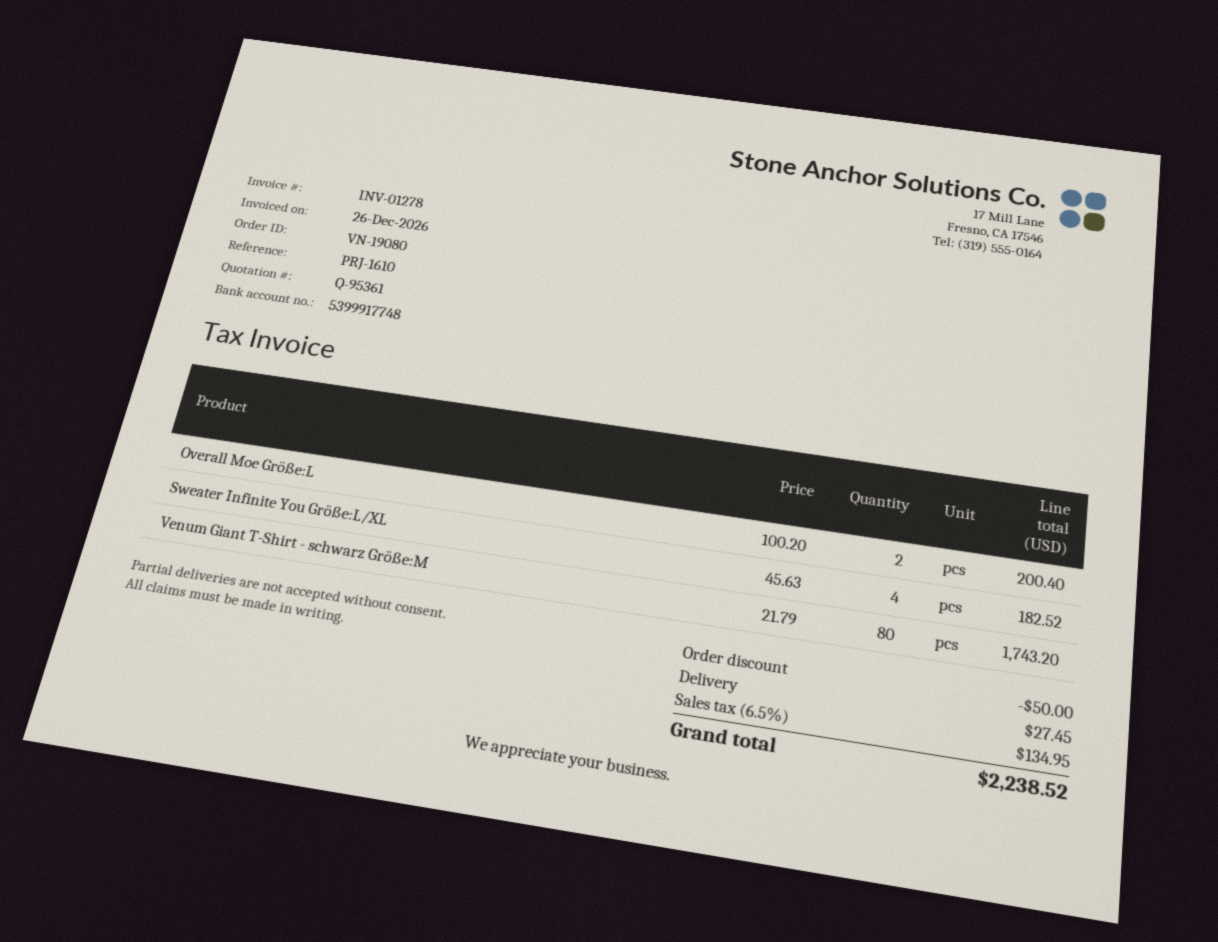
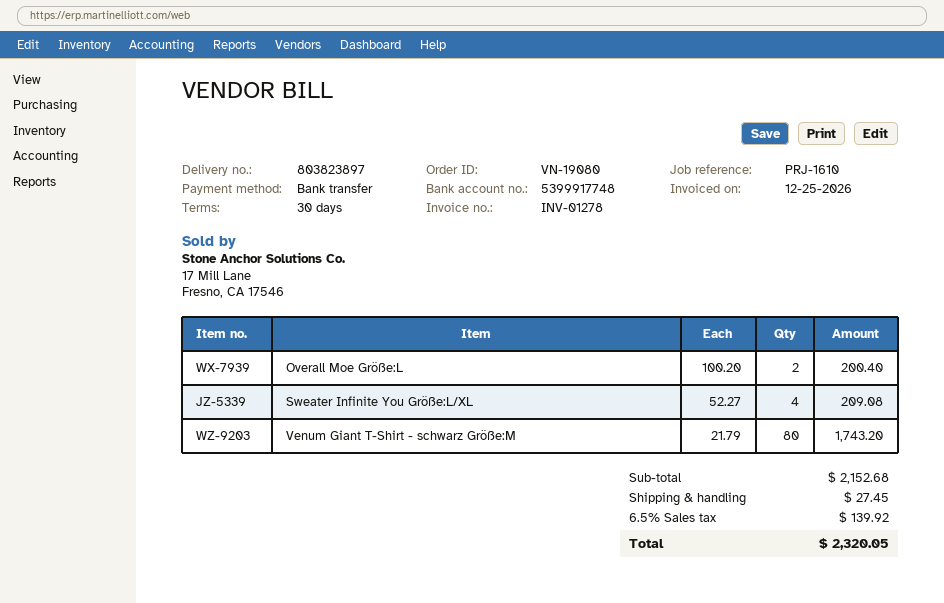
invoice date: 2026-12-26 -> 2026-12-25
Sweater Infinite You Größe:L/XL: 4 x 45.63 = 182.52 -> 4 x 52.27 = 209.08
discount: 50.00 -> none
tax: 6.5% = 134.95 -> 6.5% = 139.92
total: 2238.52 -> 2320.05

